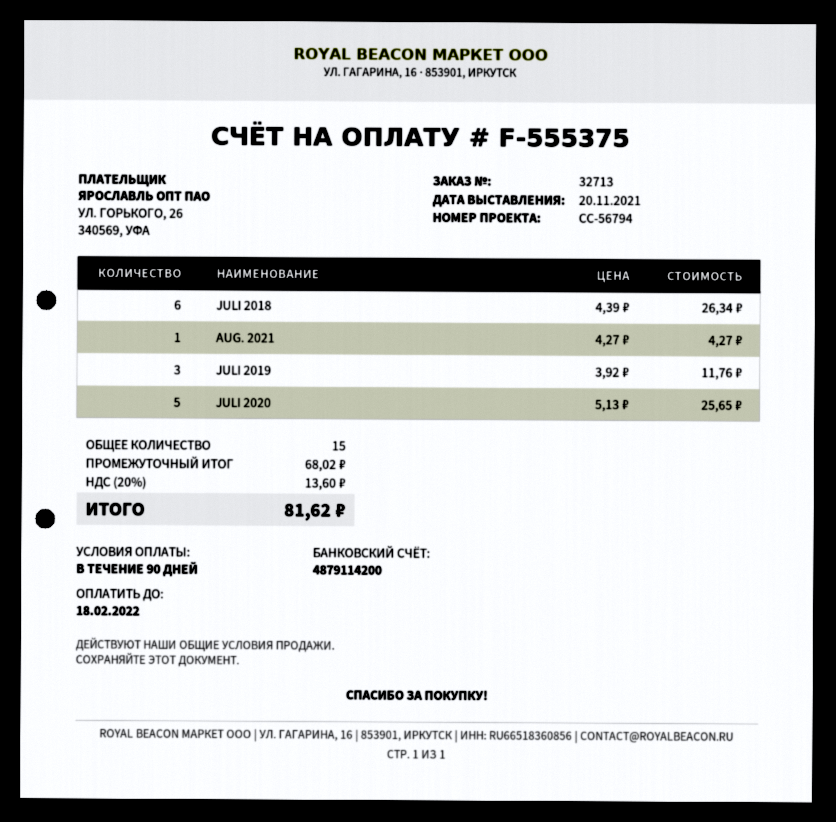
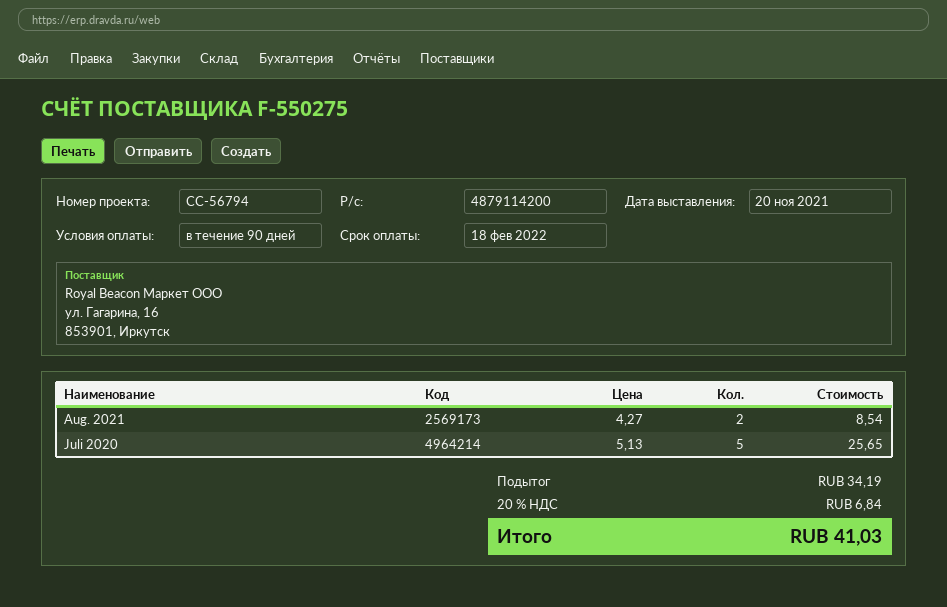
invoice number: F-555375 -> F-550275
JULI 2018: 6 x 4.39 = 26.34 -> none
AUG. 2021: 1 x 4.27 = 4.27 -> 2 x 4.27 = 8.54
JULI 2019: 3 x 3.92 = 11.76 -> none
subtotal: 68.02 -> 34.19
tax: 20% = 13.60 -> 20% = 6.84
total: 81.62 -> 41.03

